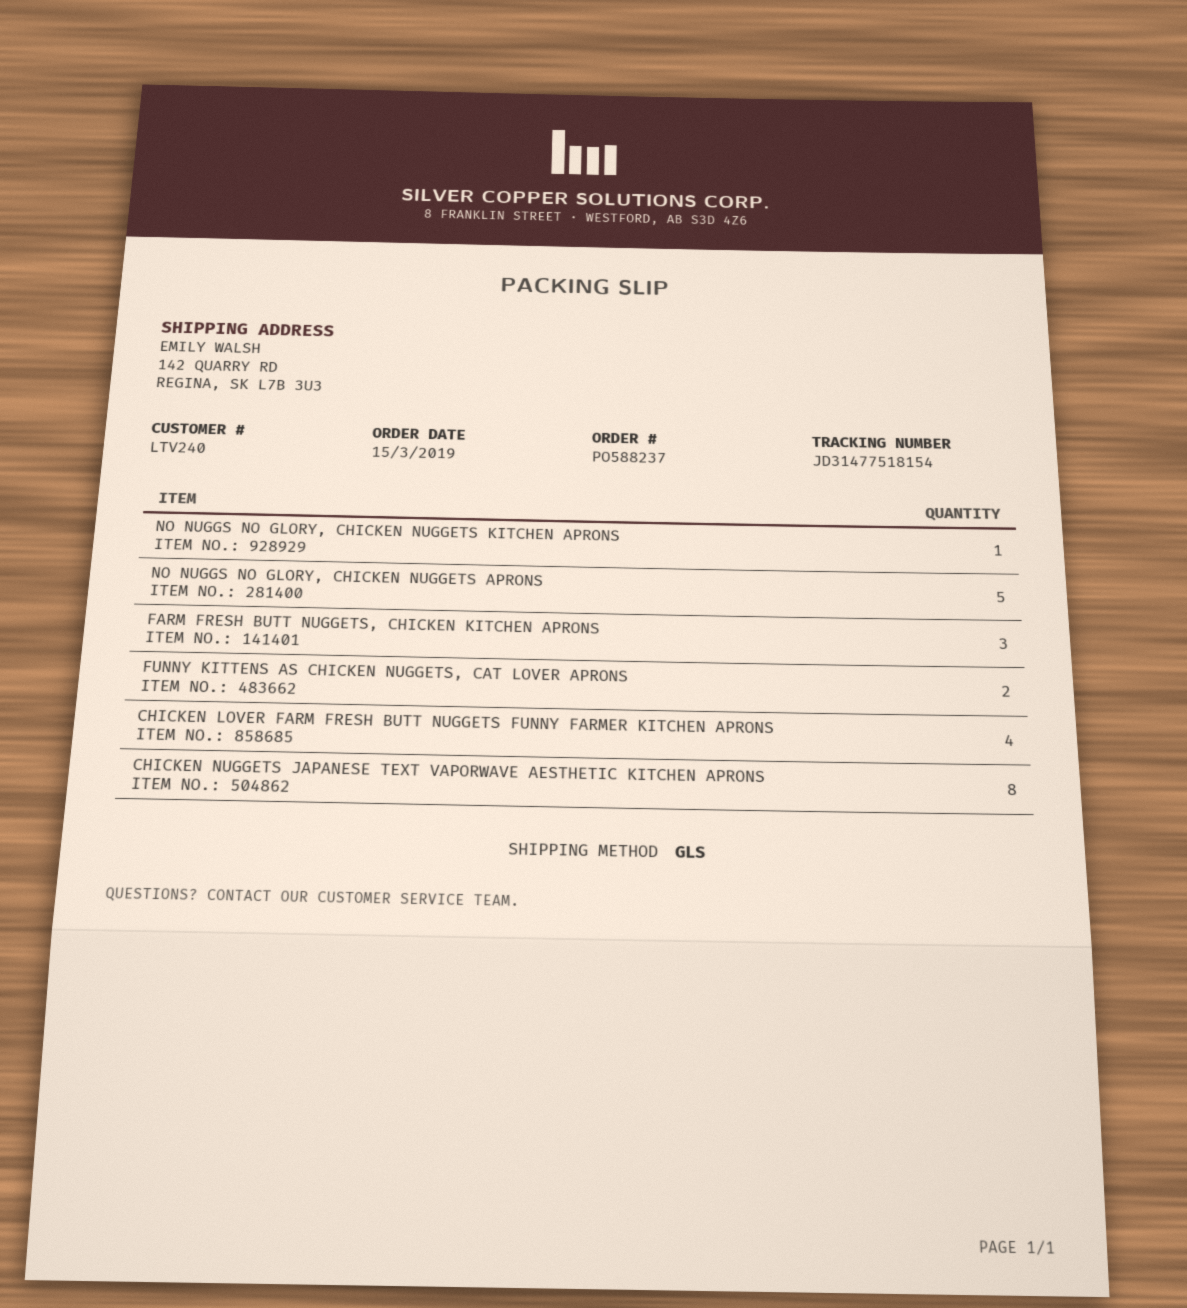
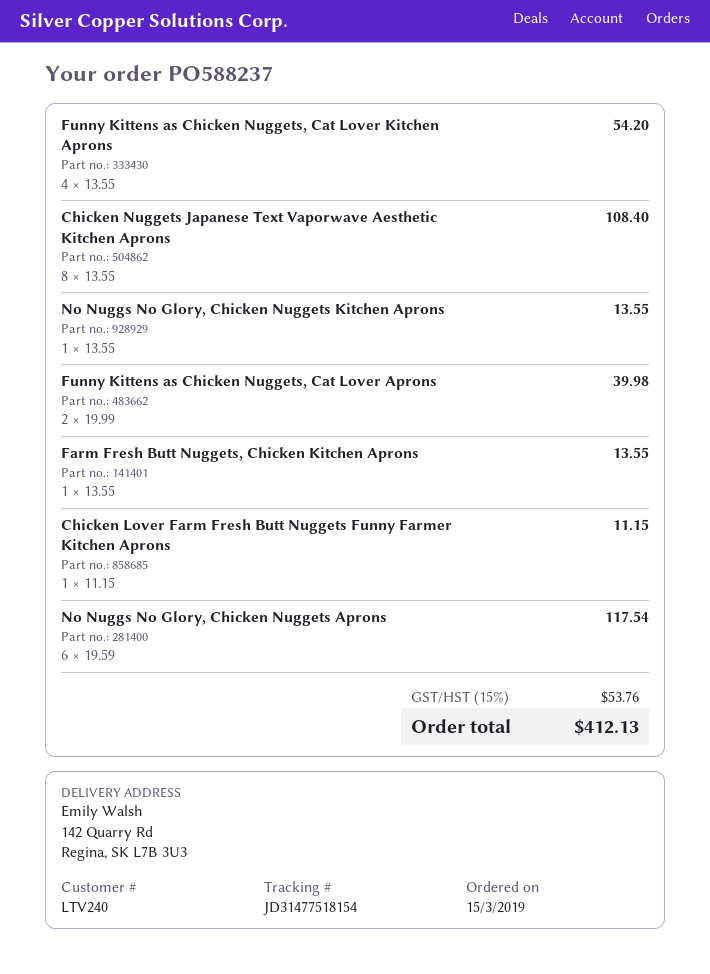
NO NUGGS NO GLORY, CHICKEN NUGGETS APRONS: 5 -> 6
FARM FRESH BUTT NUGGETS, CHICKEN KITCHEN APRONS: 3 -> 1
CHICKEN LOVER FARM FRESH BUTT NUGGETS FUNNY FARMER KITCHEN APRONS: 4 -> 1
Funny Kittens as Chicken Nuggets, Cat Lover Kitchen Aprons: none -> 4

